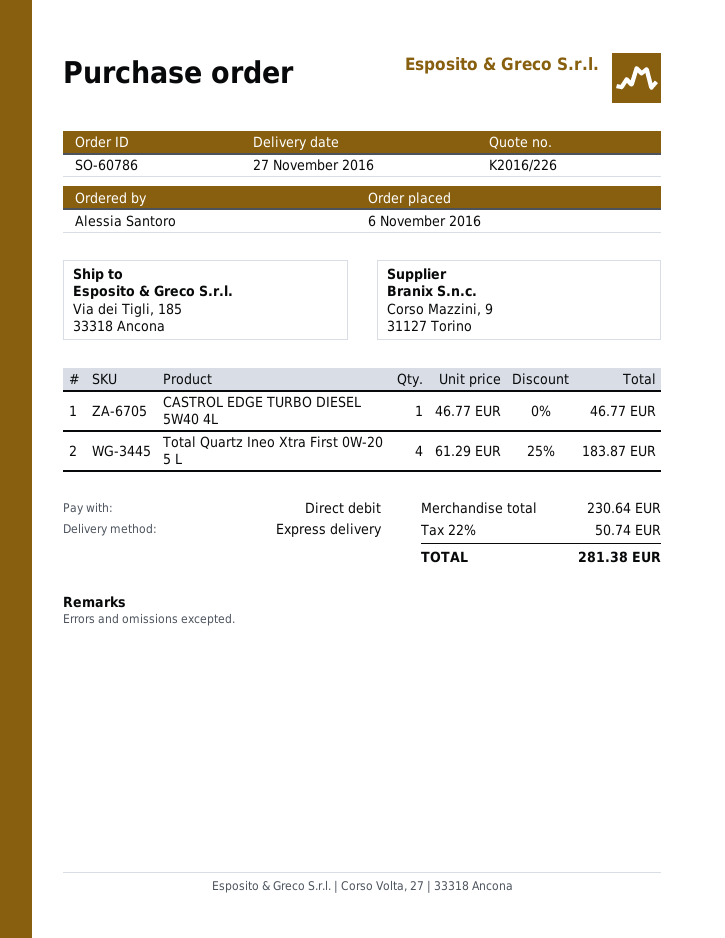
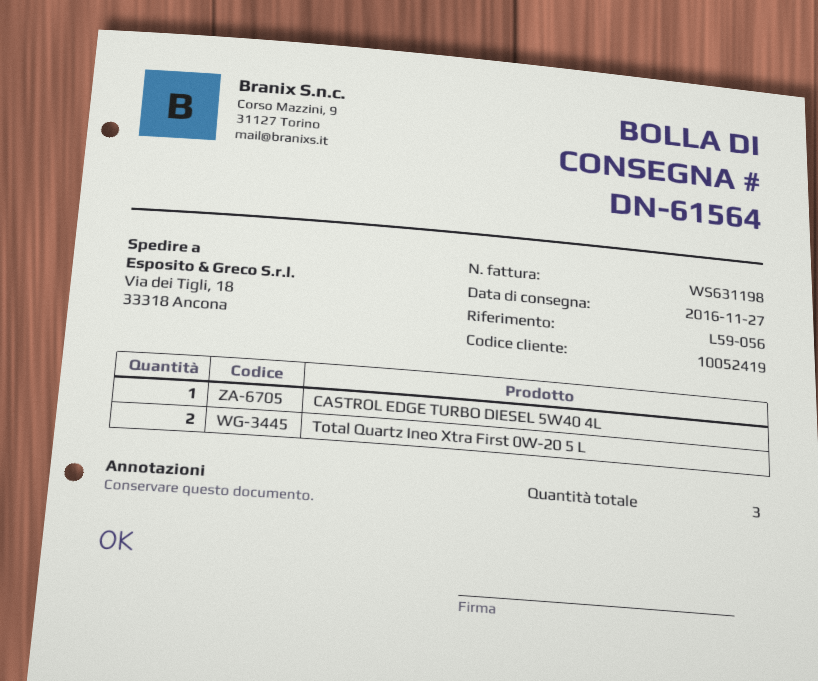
ship to: Via dei Tigli, 185, 33318 Ancona -> Via dei Tigli, 18, 33318 Ancona
Total Quartz Ineo Xtra First 0W-20 5 L: 4 -> 2

